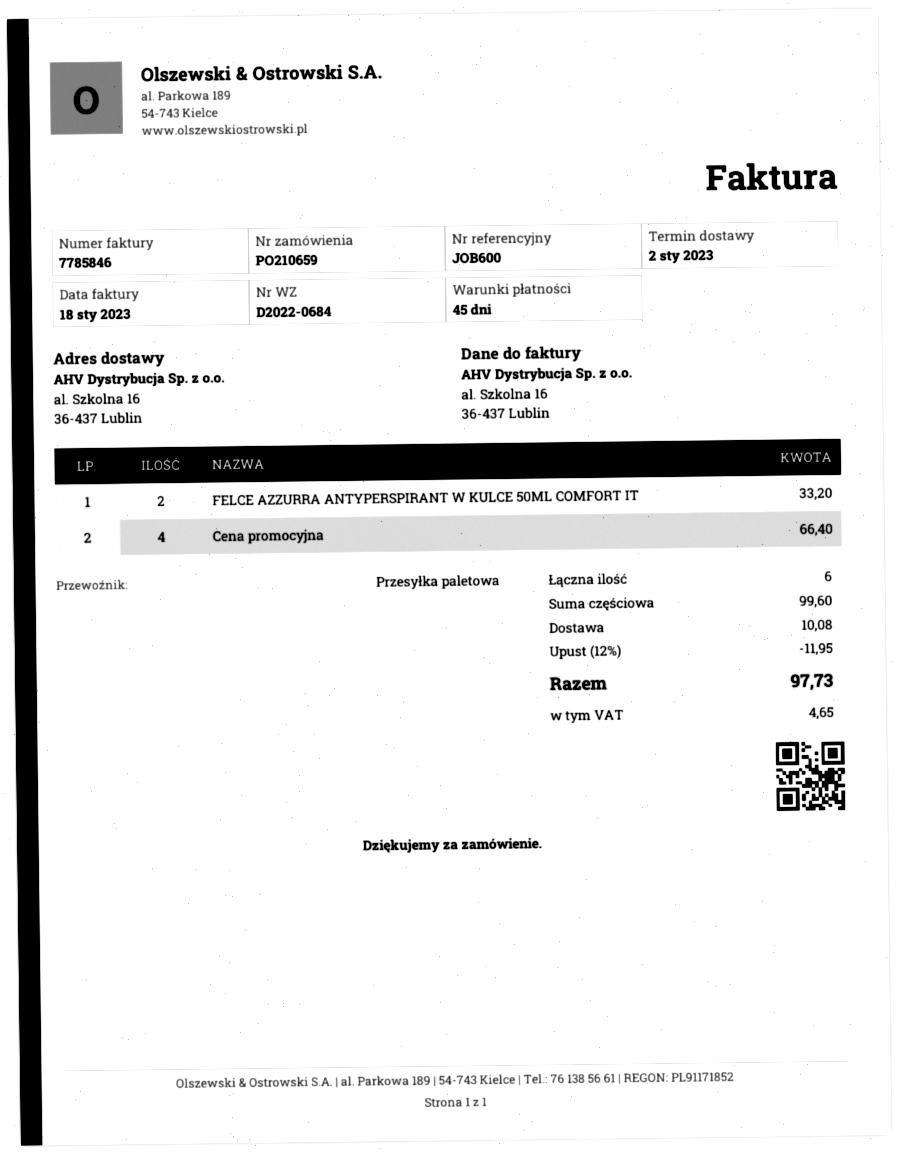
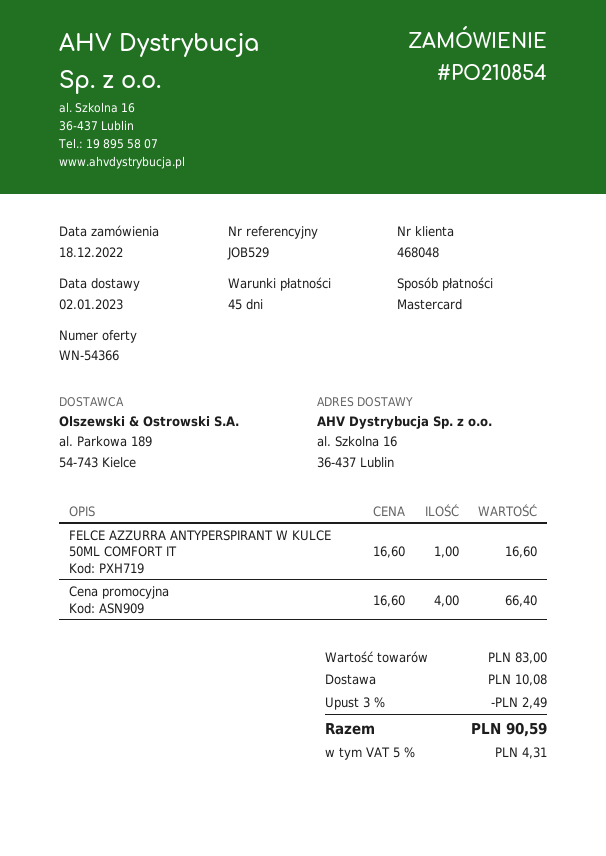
order number: PO210659 -> PO210854
reference: JOB600 -> JOB529
FELCE AZZURRA ANTYPERSPIRANT W KULCE 50ML COMFORT IT: 2 for 33.20 -> 1 for 16.60
subtotal: 99.60 -> 83.00
discount: 12% = 11.95 -> 3% = 2.49
tax: 4.65 -> 4.31
total: 97.73 -> 90.59

